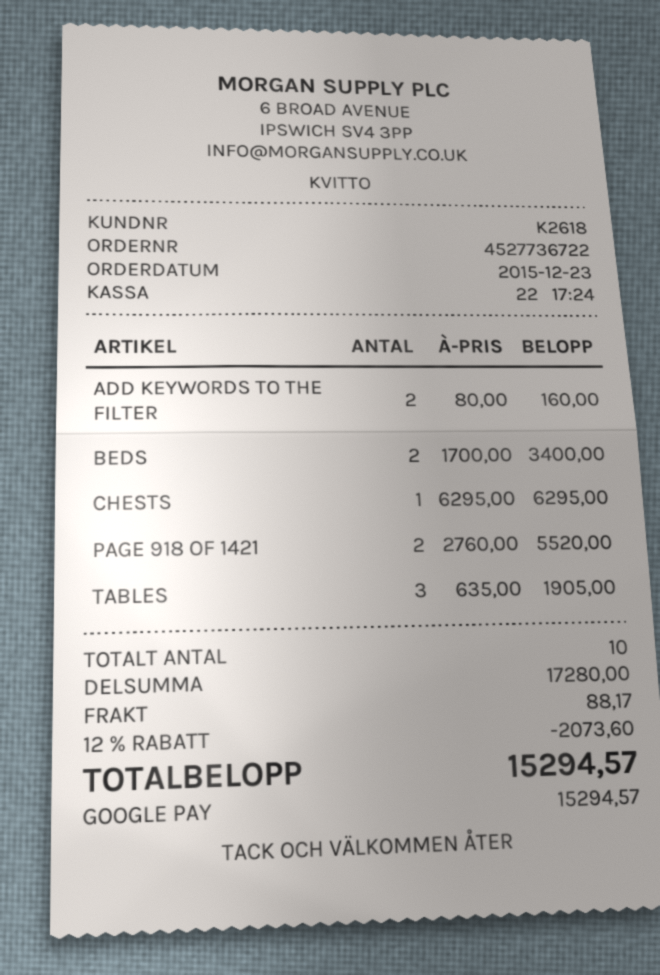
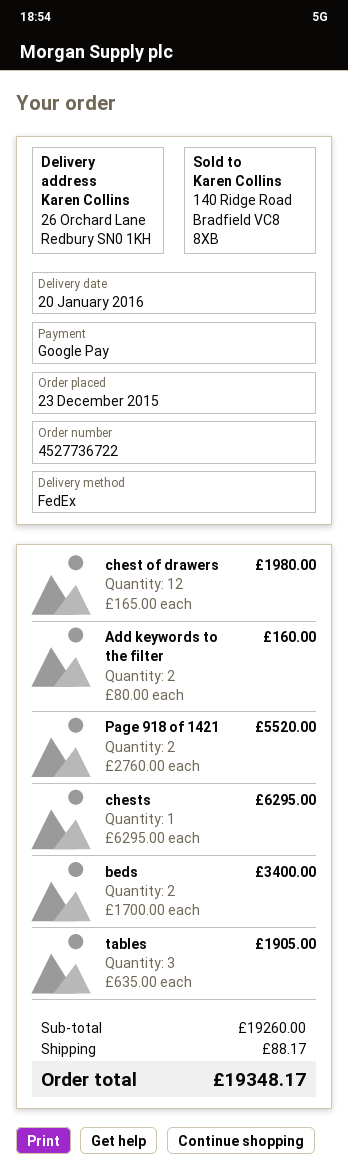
chest of drawers: none -> 12 x 165.00 = 1980.00
subtotal: 17280.00 -> 19260.00
discount: 12% = 2073.60 -> none
total: 15294.57 -> 19348.17

